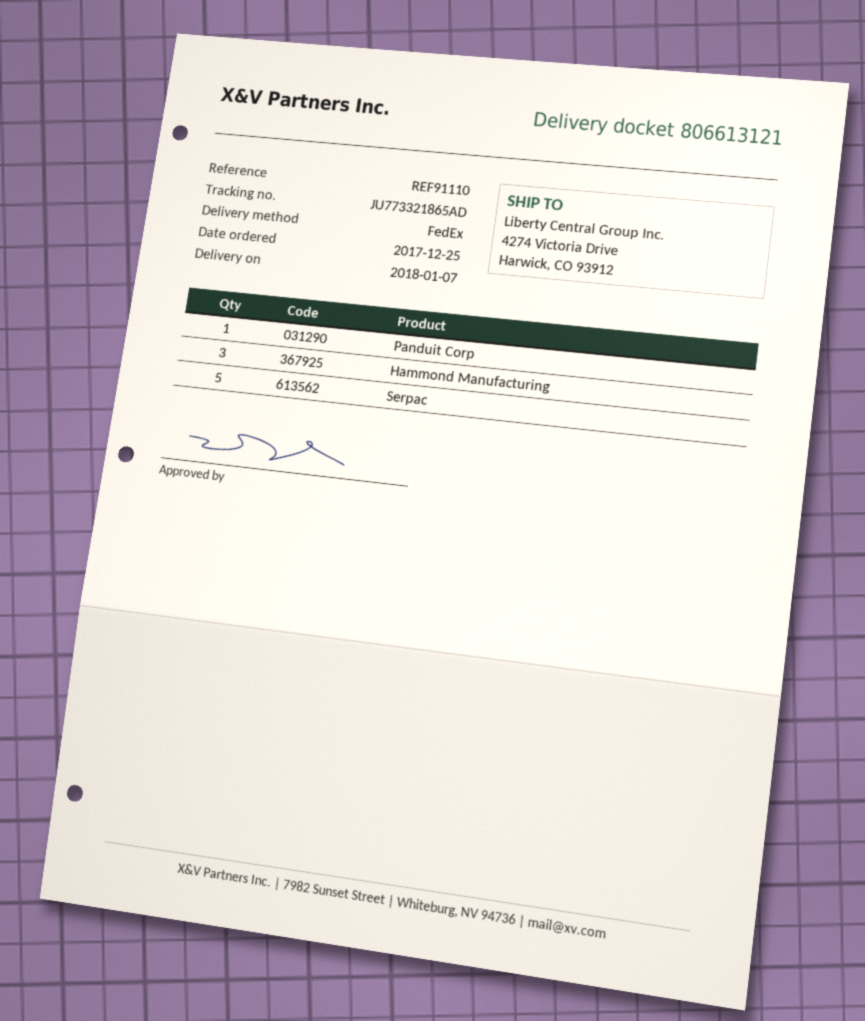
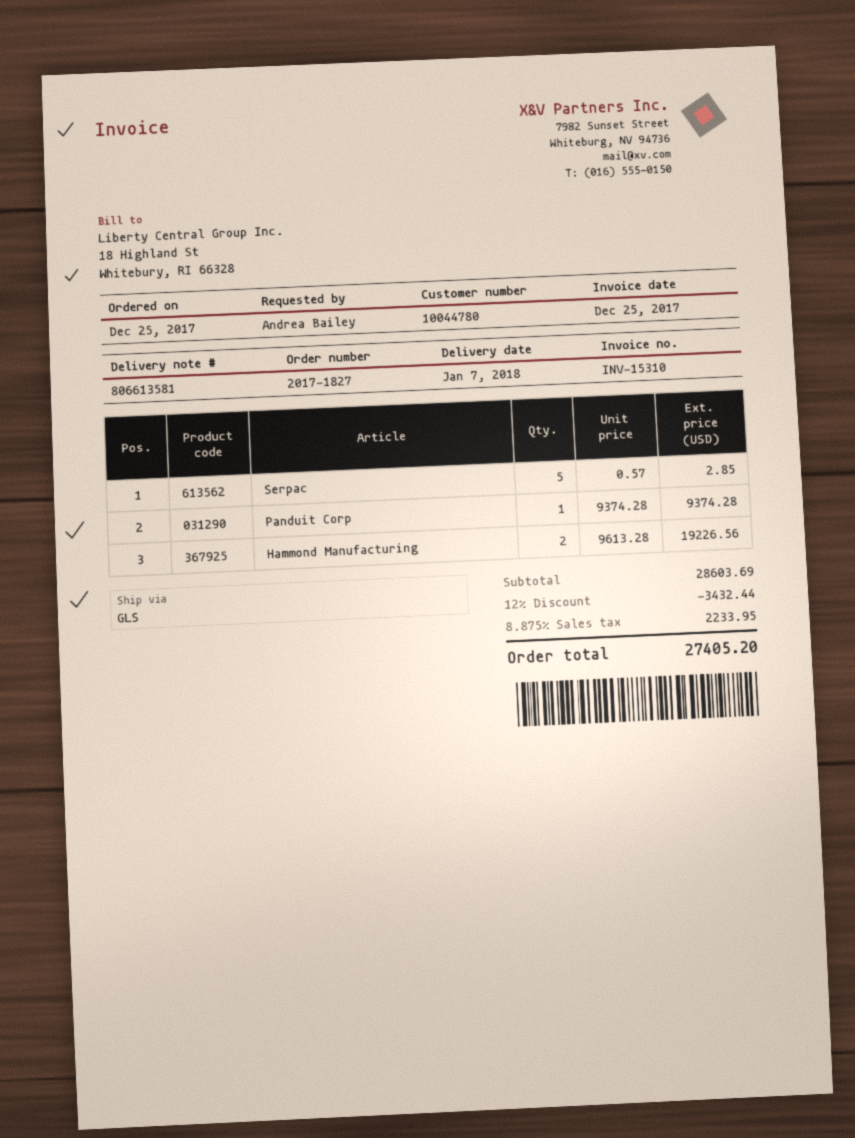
delivery note number: 806613121 -> 806613581
shipping method: FedEx -> GLS
Hammond Manufacturing: 3 -> 2

